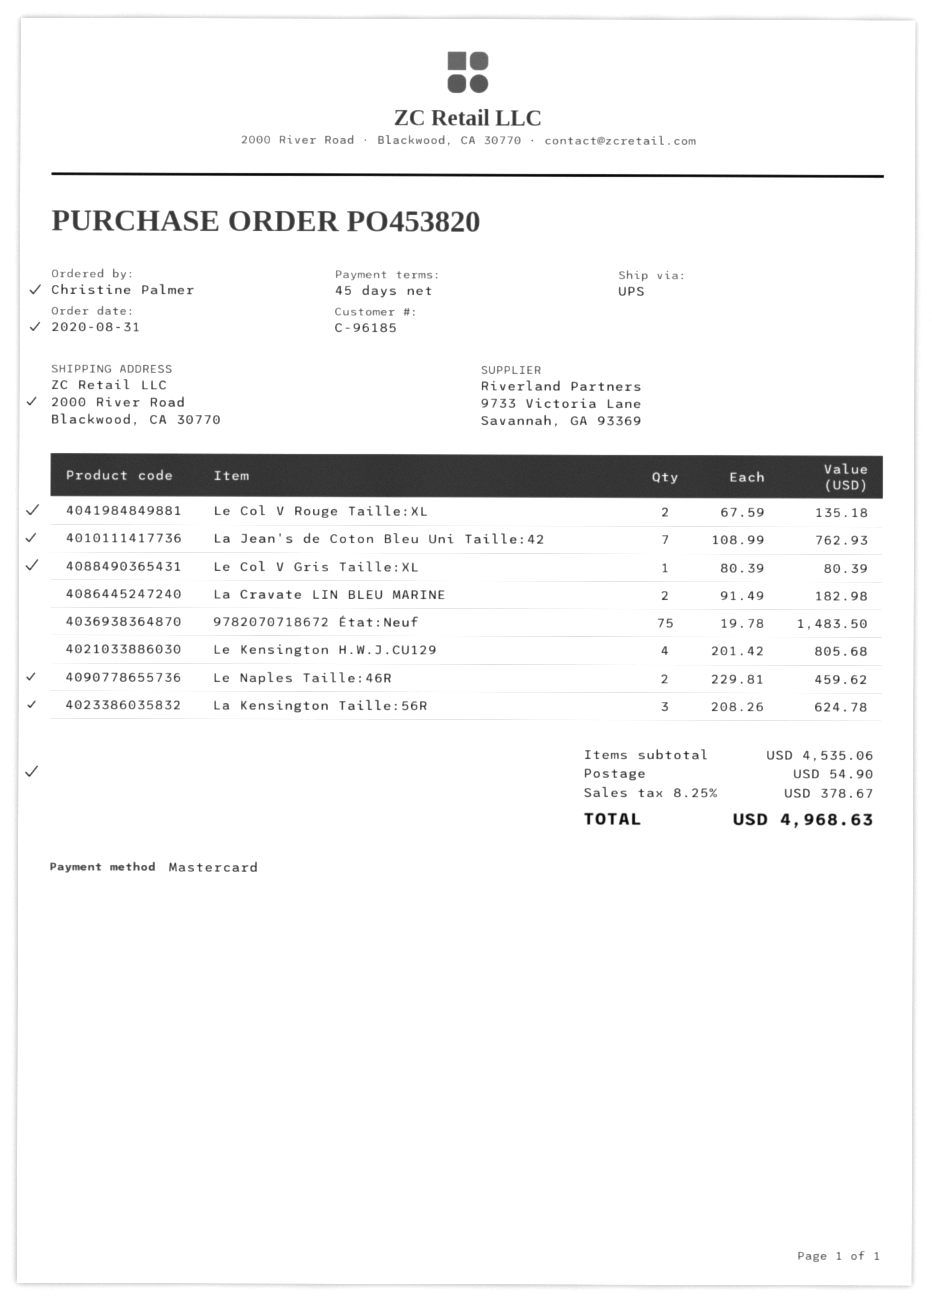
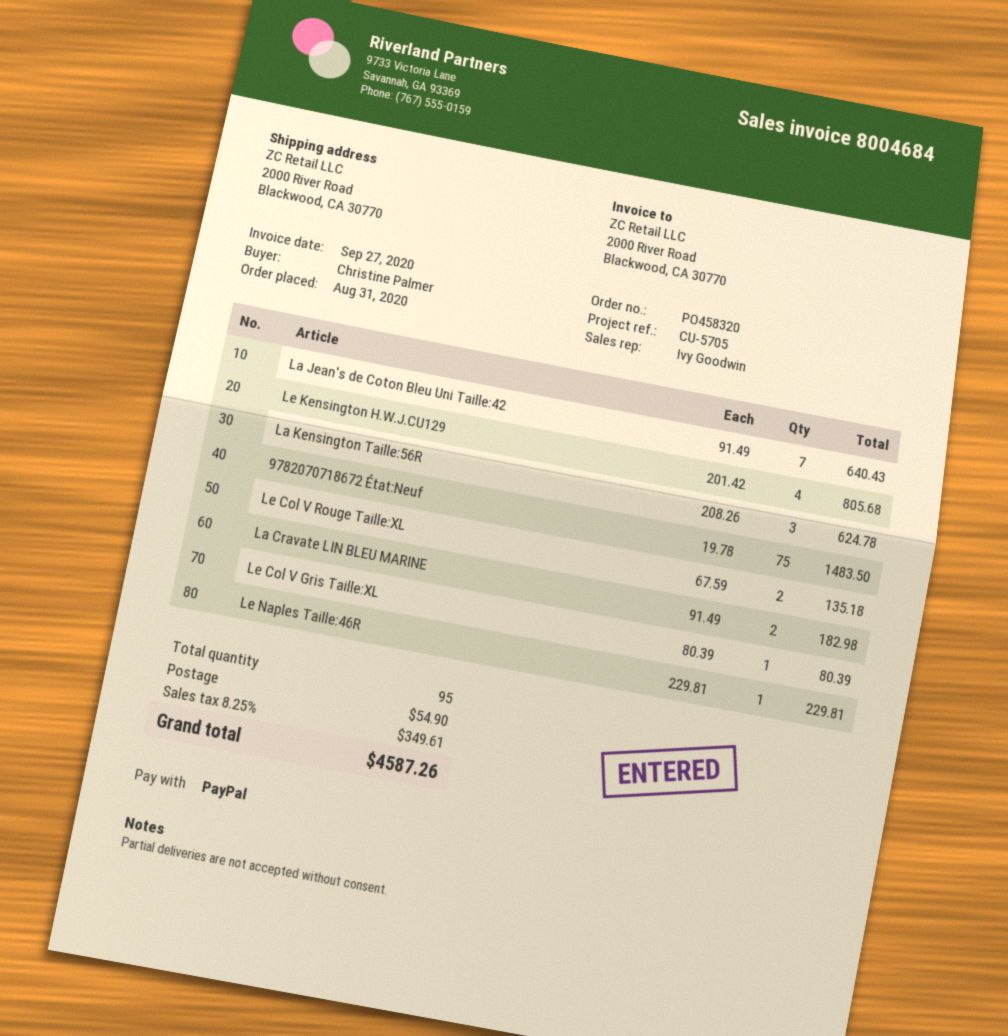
order number: PO453820 -> PO458320
payment method: Mastercard -> PayPal
La Jean's de Coton Bleu Uni Taille:42: 7 x 108.99 = 762.93 -> 7 x 91.49 = 640.43
Le Naples Taille:46R: 2 x 229.81 = 459.62 -> 1 x 229.81 = 229.81
tax: 8.25% = 378.67 -> 8.25% = 349.61
total: 4968.63 -> 4587.26

